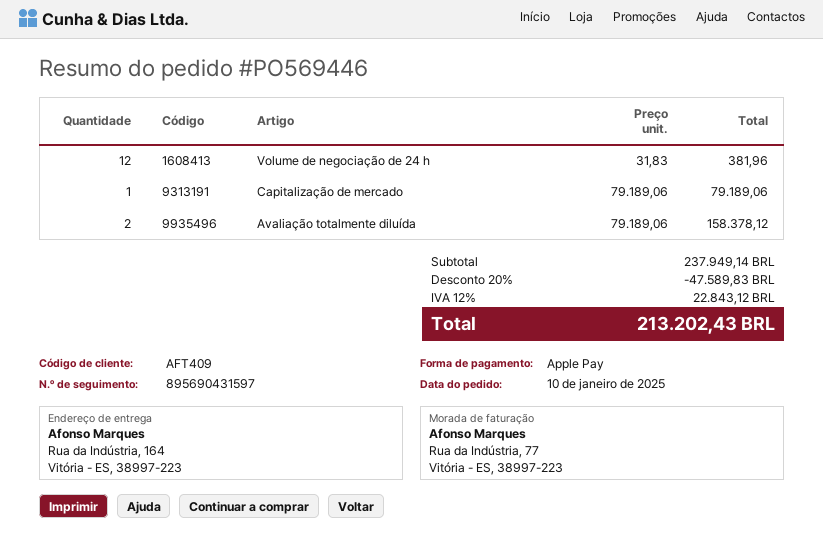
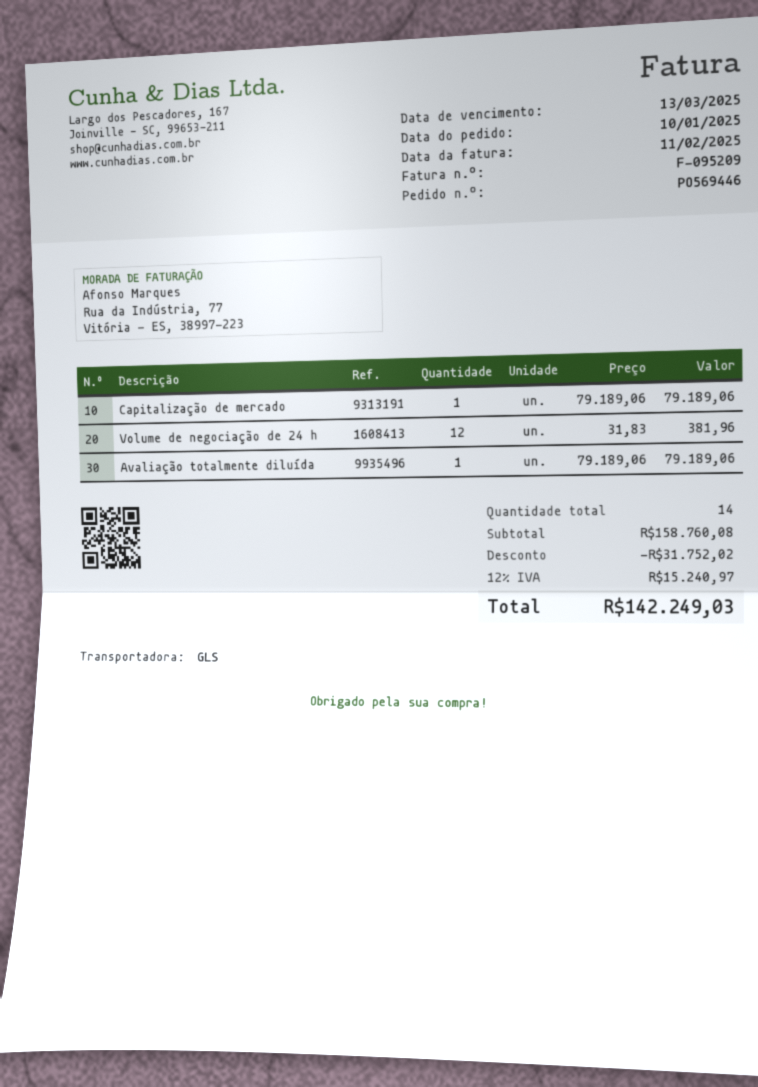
Avaliação totalmente diluída: 2 x 79189.06 = 158378.12 -> 1 x 79189.06 = 79189.06
subtotal: 237949.14 -> 158760.08
discount: 47589.83 -> 31752.02
tax: 12% = 22843.12 -> 12% = 15240.97
total: 213202.43 -> 142249.03

